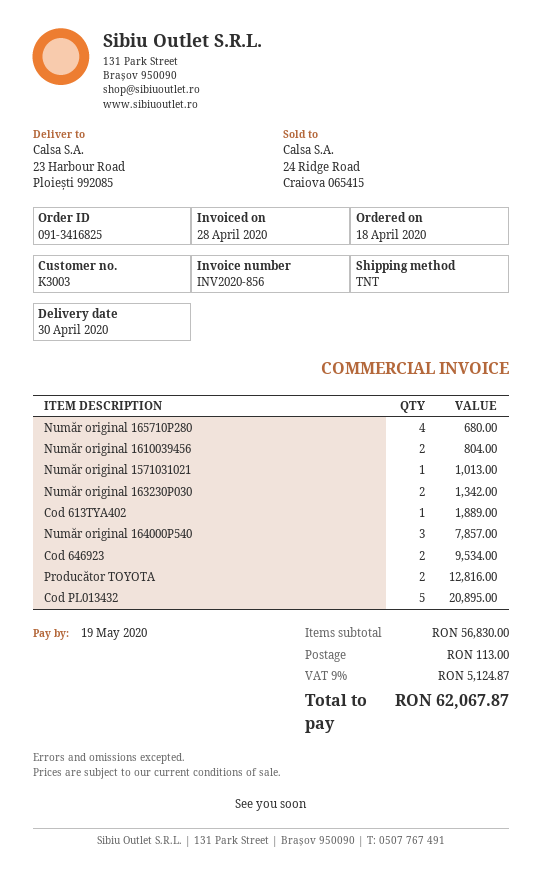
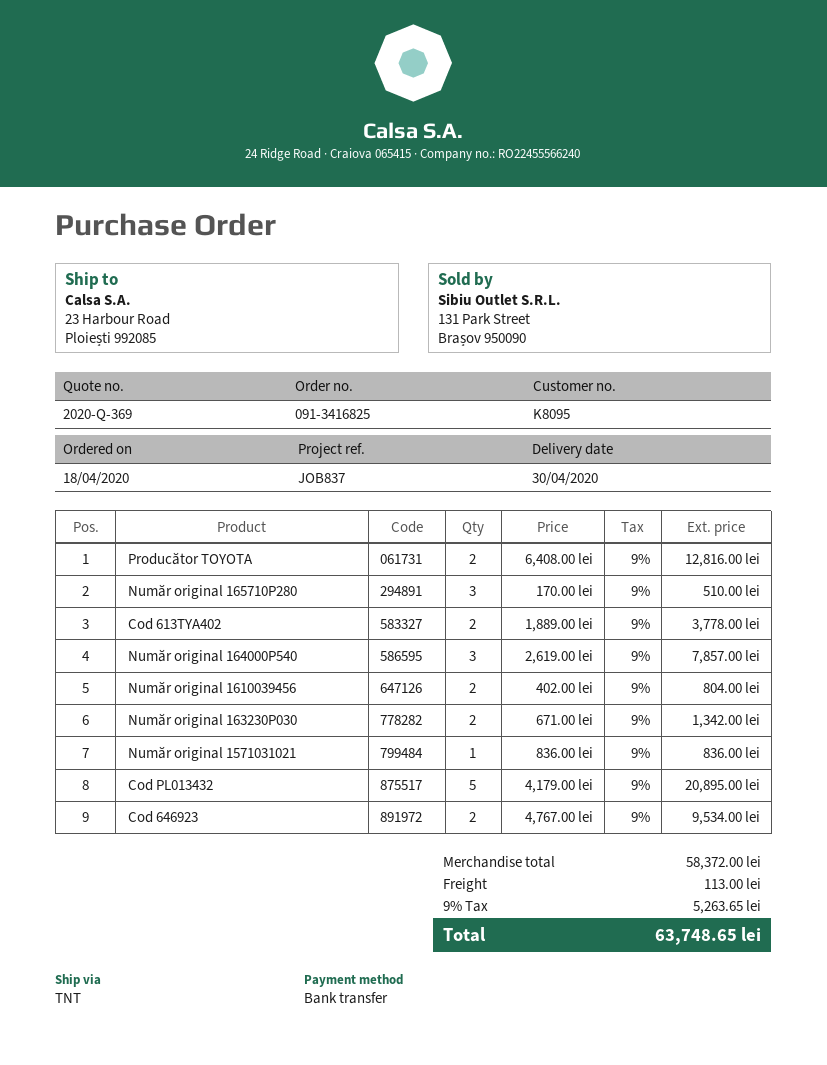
customer number: K3003 -> K8095
Număr original 165710P280: 4 for 680.00 -> 3 for 510.00
Număr original 1571031021: 1 for 1013.00 -> 1 for 836.00
Cod 613TYA402: 1 for 1889.00 -> 2 for 3778.00
subtotal: 56830.00 -> 58372.00
tax: 9% = 5124.87 -> 9% = 5263.65
total: 62067.87 -> 63748.65

